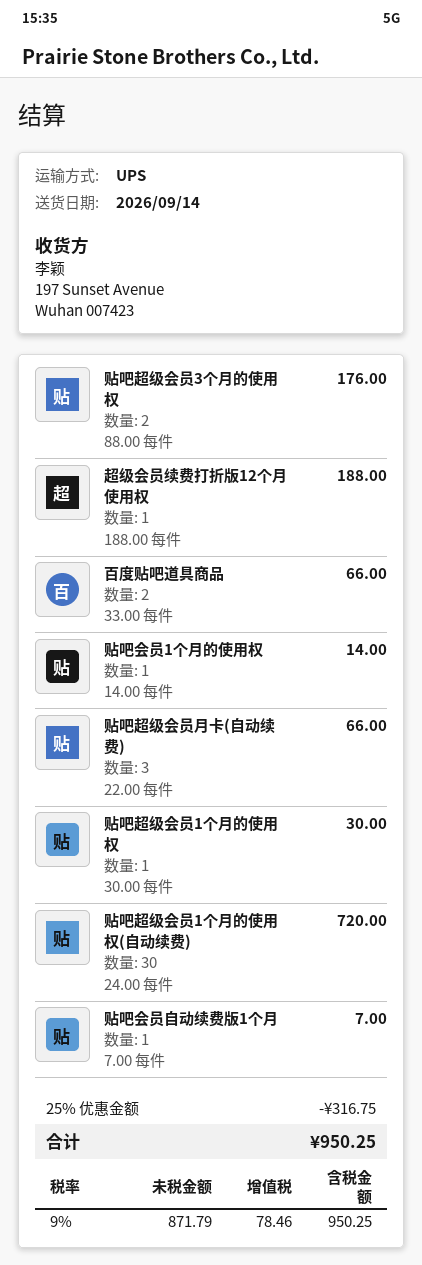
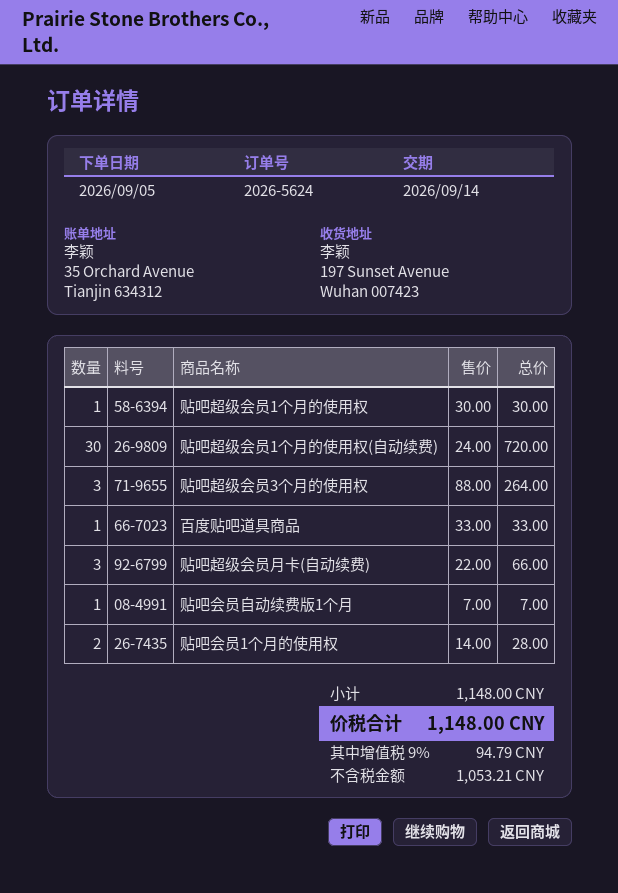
贴吧超级会员3个月的使用权: 2 x 88.00 = 176.00 -> 3 x 88.00 = 264.00
超级会员续费打折版12个月使用权: 1 x 188.00 = 188.00 -> none
百度贴吧道具商品: 2 x 33.00 = 66.00 -> 1 x 33.00 = 33.00
贴吧会员1个月的使用权: 1 x 14.00 = 14.00 -> 2 x 14.00 = 28.00
discount: 25% = 316.75 -> none
net: 871.79 -> 1053.21
tax: 9% = 78.46 -> 9% = 94.79
total: 950.25 -> 1148.00

